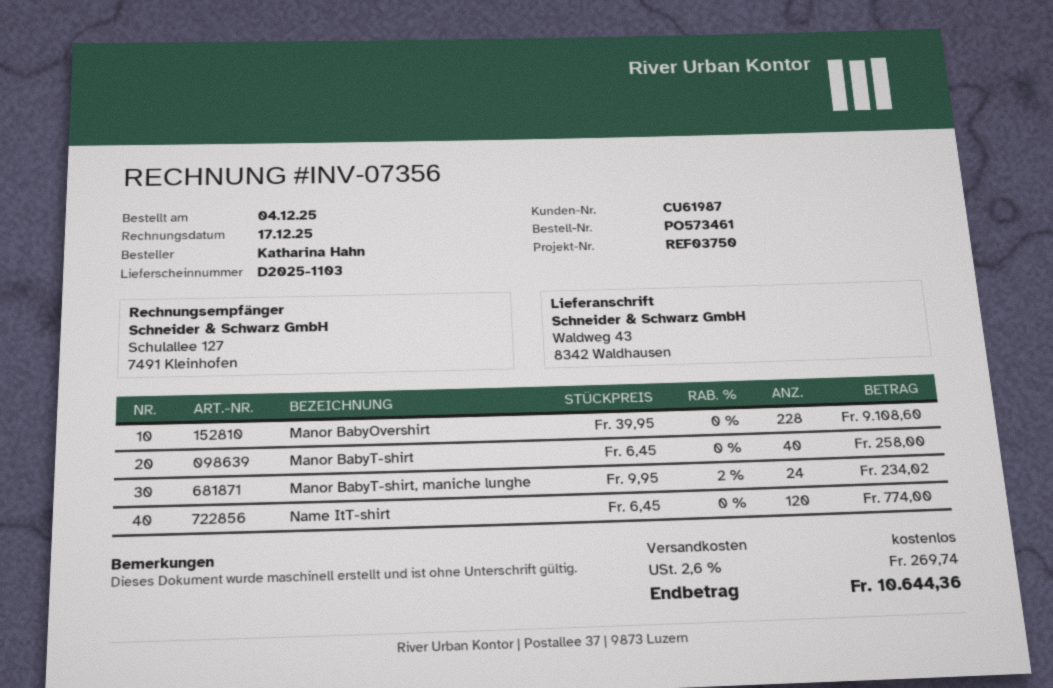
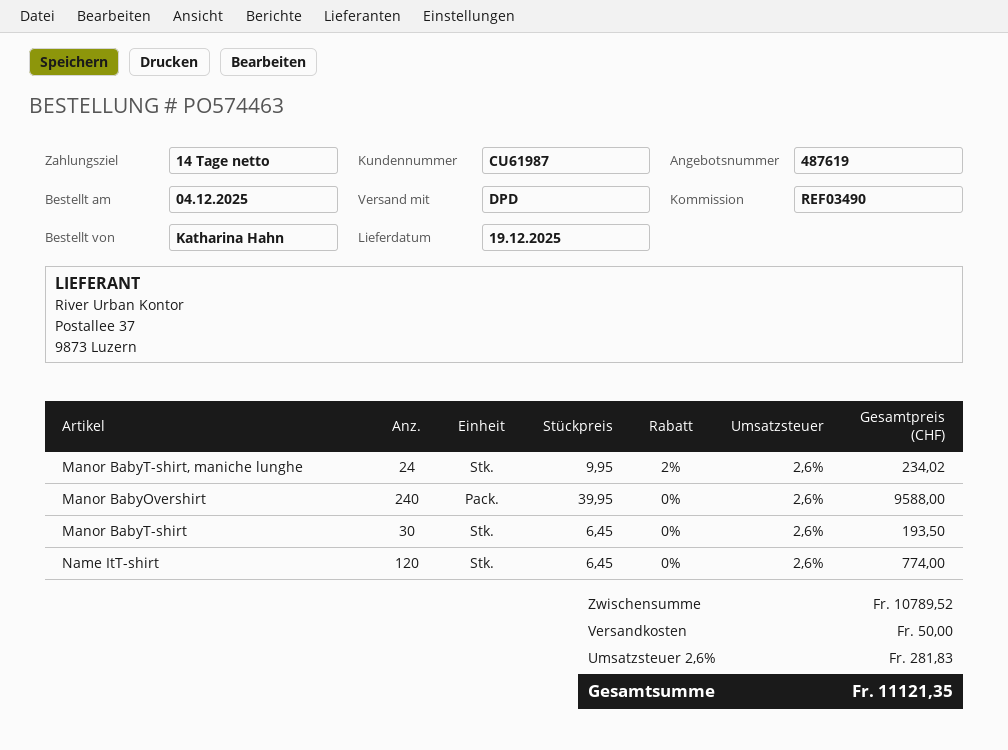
order number: PO573461 -> PO574463
reference: REF03750 -> REF03490
Manor BabyOvershirt: 228 x 39.95 = 9108.60 -> 240 x 39.95 = 9588.00
Manor BabyT-shirt: 40 x 6.45 = 258.00 -> 30 x 6.45 = 193.50
shipping: 0.00 -> 50.00
tax: 2.6% = 269.74 -> 2.6% = 281.83
total: 10644.36 -> 11121.35

